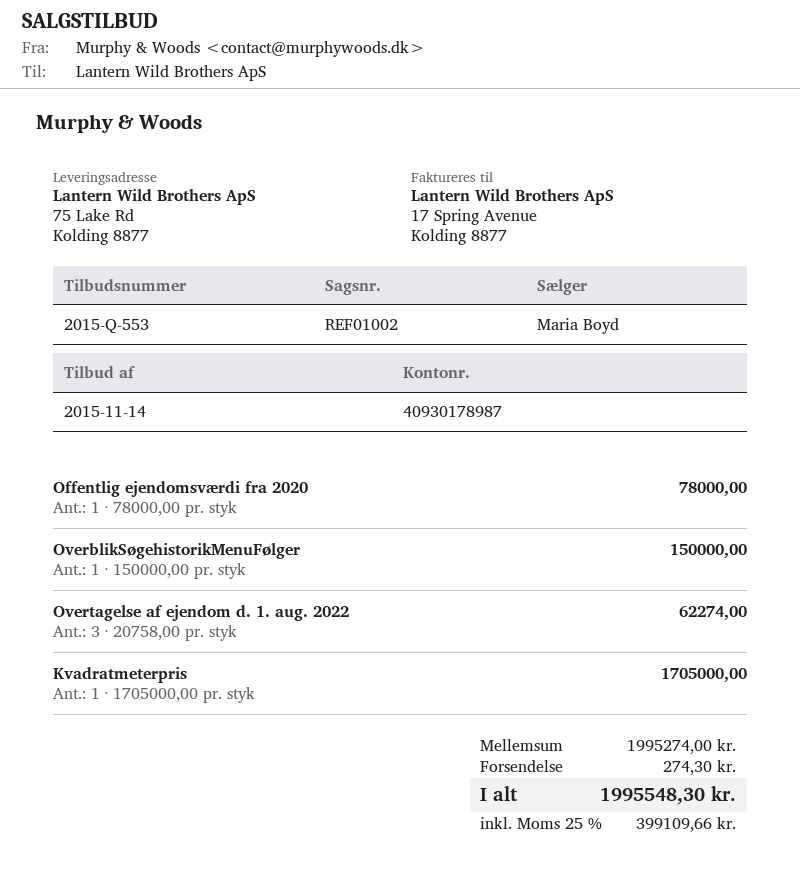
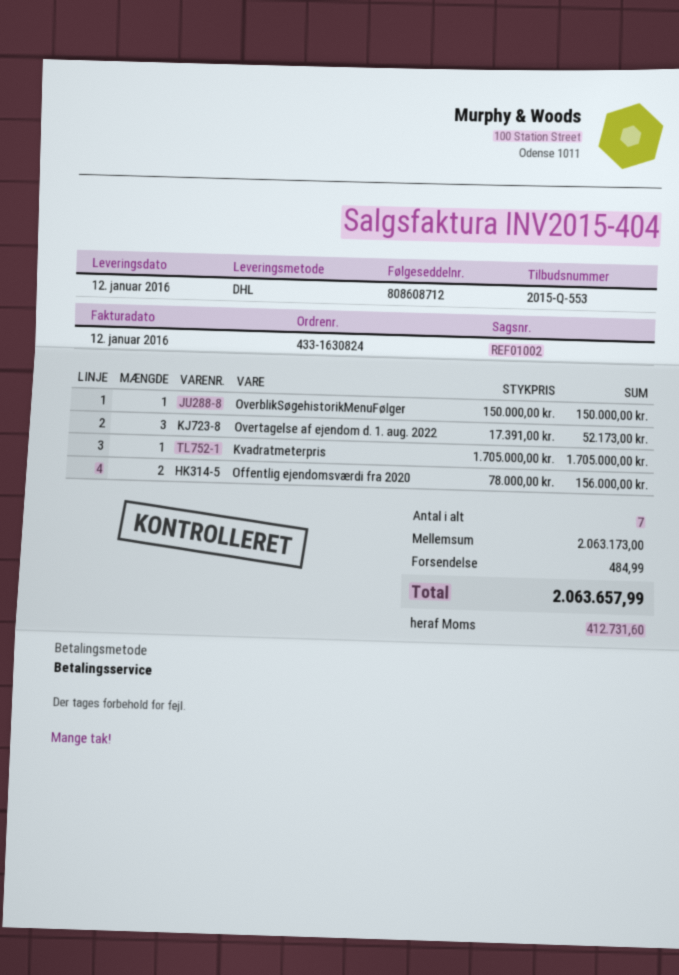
Offentlig ejendomsværdi fra 2020: 1 x 78000.00 = 78000.00 -> 2 x 78000.00 = 156000.00
Overtagelse af ejendom d. 1. aug. 2022: 3 x 20758.00 = 62274.00 -> 3 x 17391.00 = 52173.00
subtotal: 1995274.00 -> 2063173.00
shipping: 274.30 -> 484.99
tax: 399109.66 -> 412731.60
total: 1995548.30 -> 2063657.99

